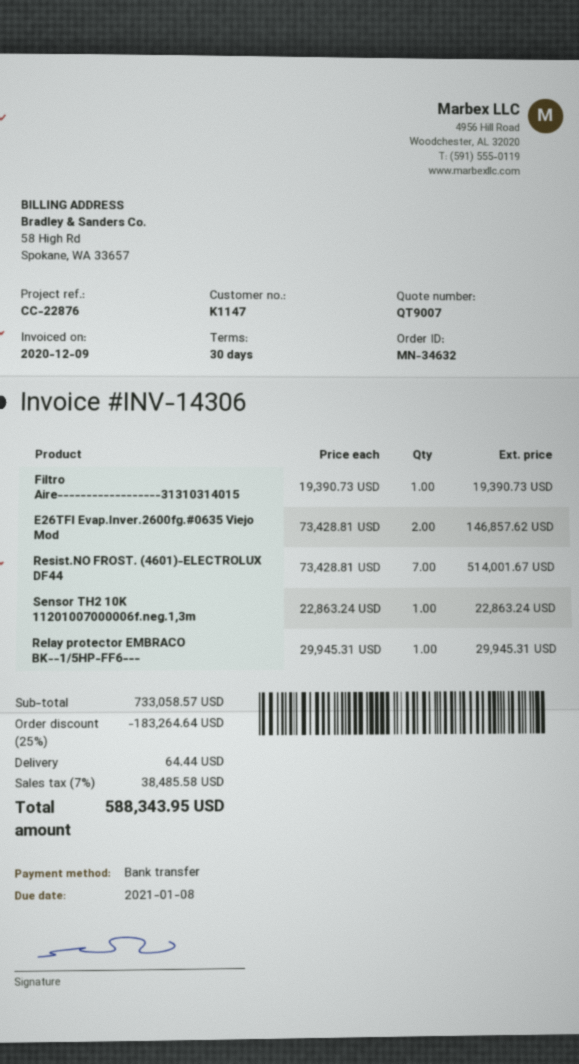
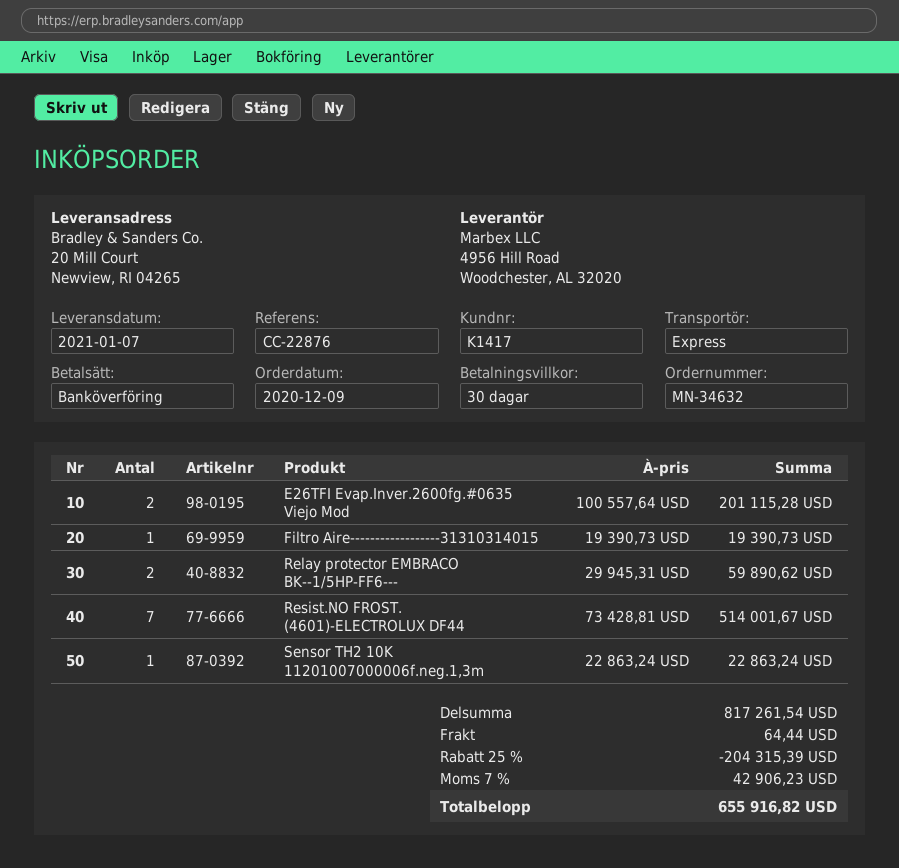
customer number: K1147 -> K1417
E26TFI Evap.Inver.2600fg.#0635 Viejo Mod: 2 x 73428.81 = 146857.62 -> 2 x 100557.64 = 201115.28
Relay protector EMBRACO BK--1/5HP-FF6---: 1 x 29945.31 = 29945.31 -> 2 x 29945.31 = 59890.62
subtotal: 733058.57 -> 817261.54
discount: 25% = 183264.64 -> 25% = 204315.39
tax: 7% = 38485.58 -> 7% = 42906.23
total: 588343.95 -> 655916.82

